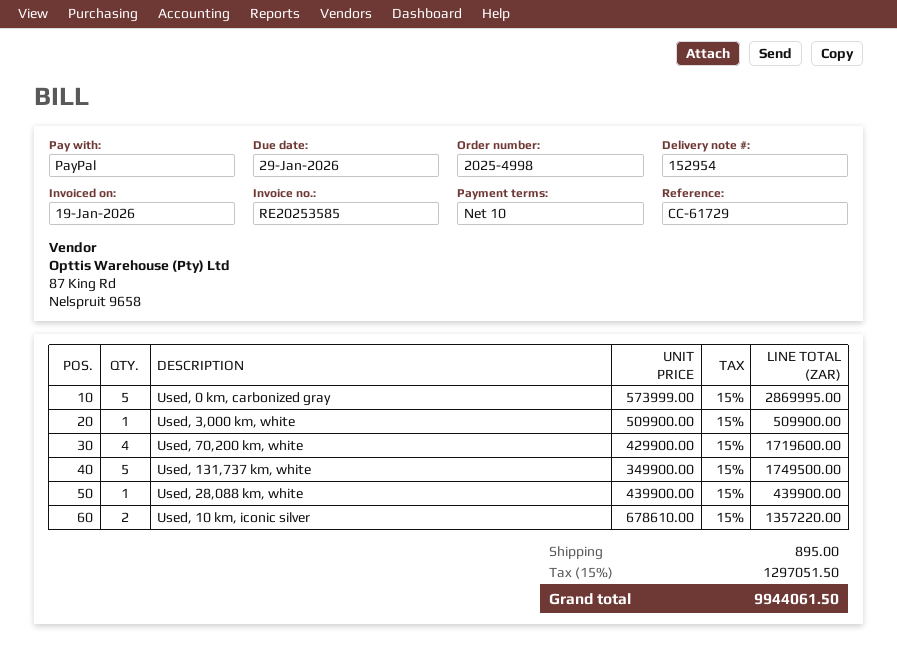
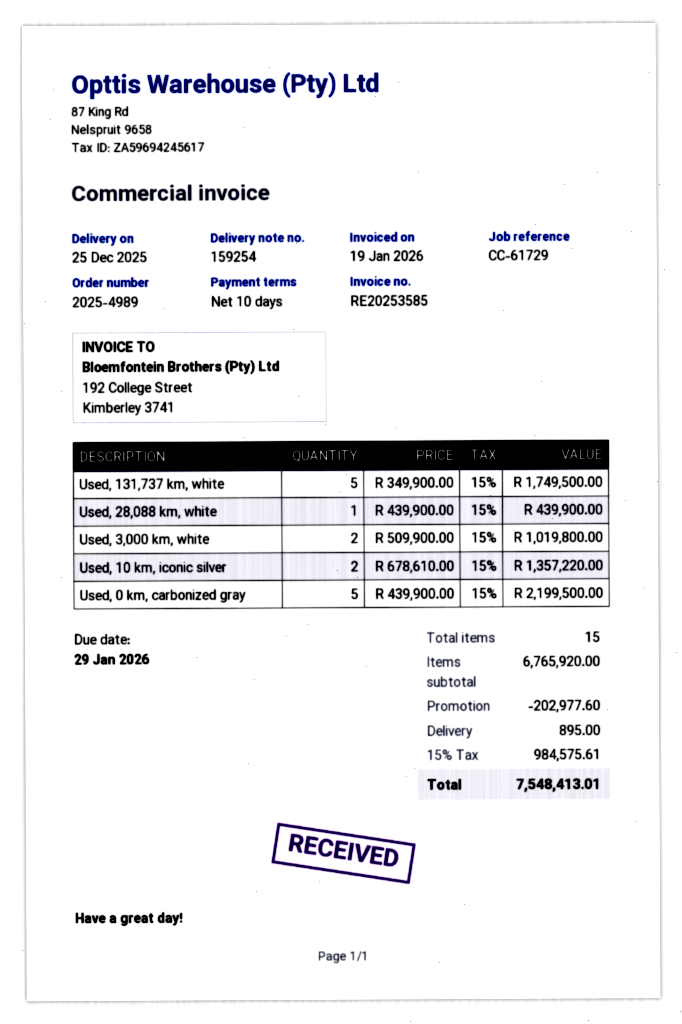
order number: 2025-4998 -> 2025-4989
delivery note number: 152954 -> 159254
Used, 0 km, carbonized gray: 5 x 573999.00 = 2869995.00 -> 5 x 439900.00 = 2199500.00
Used, 3,000 km, white: 1 x 509900.00 = 509900.00 -> 2 x 509900.00 = 1019800.00
Used, 70,200 km, white: 4 x 429900.00 = 1719600.00 -> none
discount: none -> 202977.60
tax: 15% = 1297051.50 -> 15% = 984575.61
total: 9944061.50 -> 7548413.01

